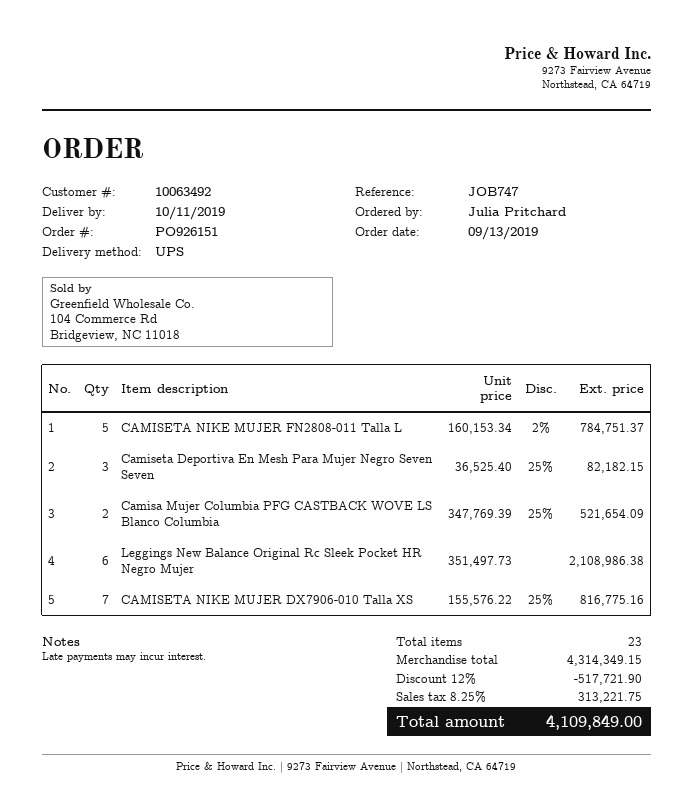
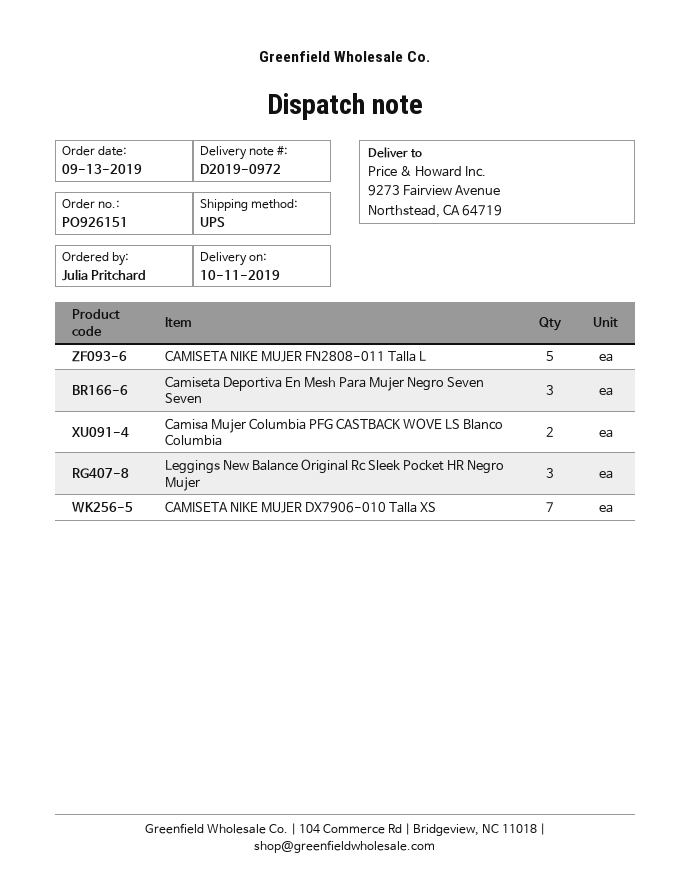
Leggings New Balance Original Rc Sleek Pocket HR Negro Mujer: 6 -> 3

